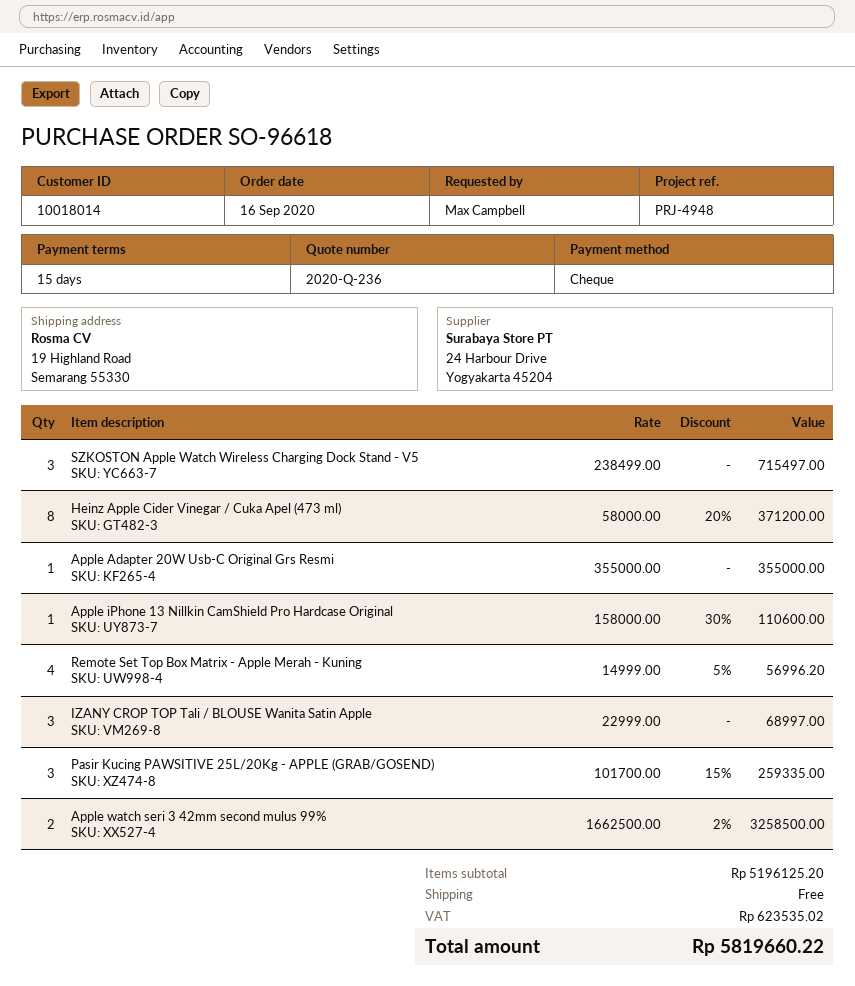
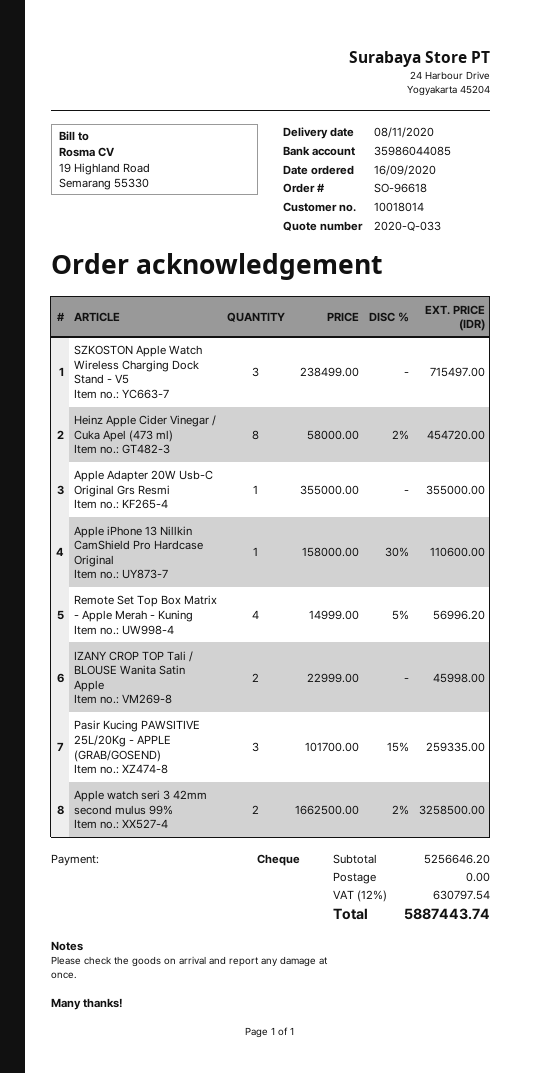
quote number: 2020-Q-236 -> 2020-Q-033
Heinz Apple Cider Vinegar / Cuka Apel (473 ml): 8 x 58000.00 - 20% = 371200.00 -> 8 x 58000.00 - 2% = 454720.00
IZANY CROP TOP Tali / BLOUSE Wanita Satin Apple: 3 x 22999.00 = 68997.00 -> 2 x 22999.00 = 45998.00
subtotal: 5196125.20 -> 5256646.20
tax: 623535.02 -> 630797.54
total: 5819660.22 -> 5887443.74

